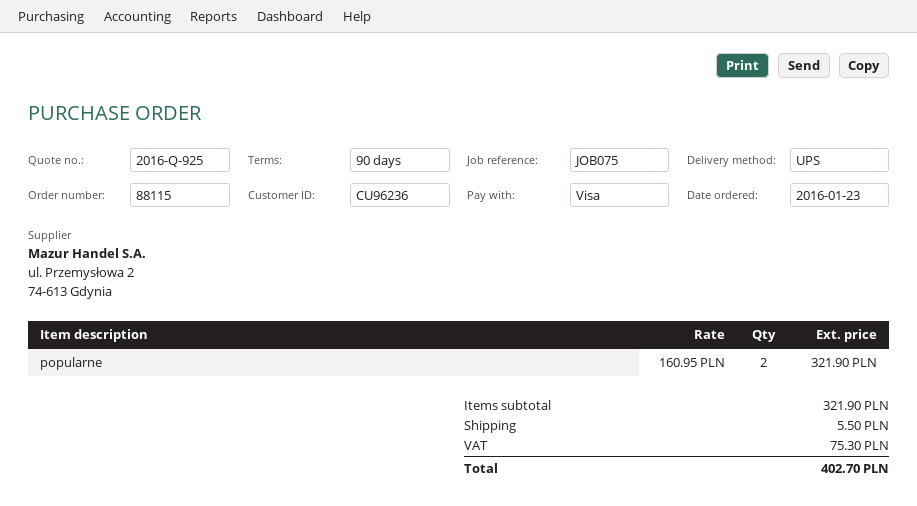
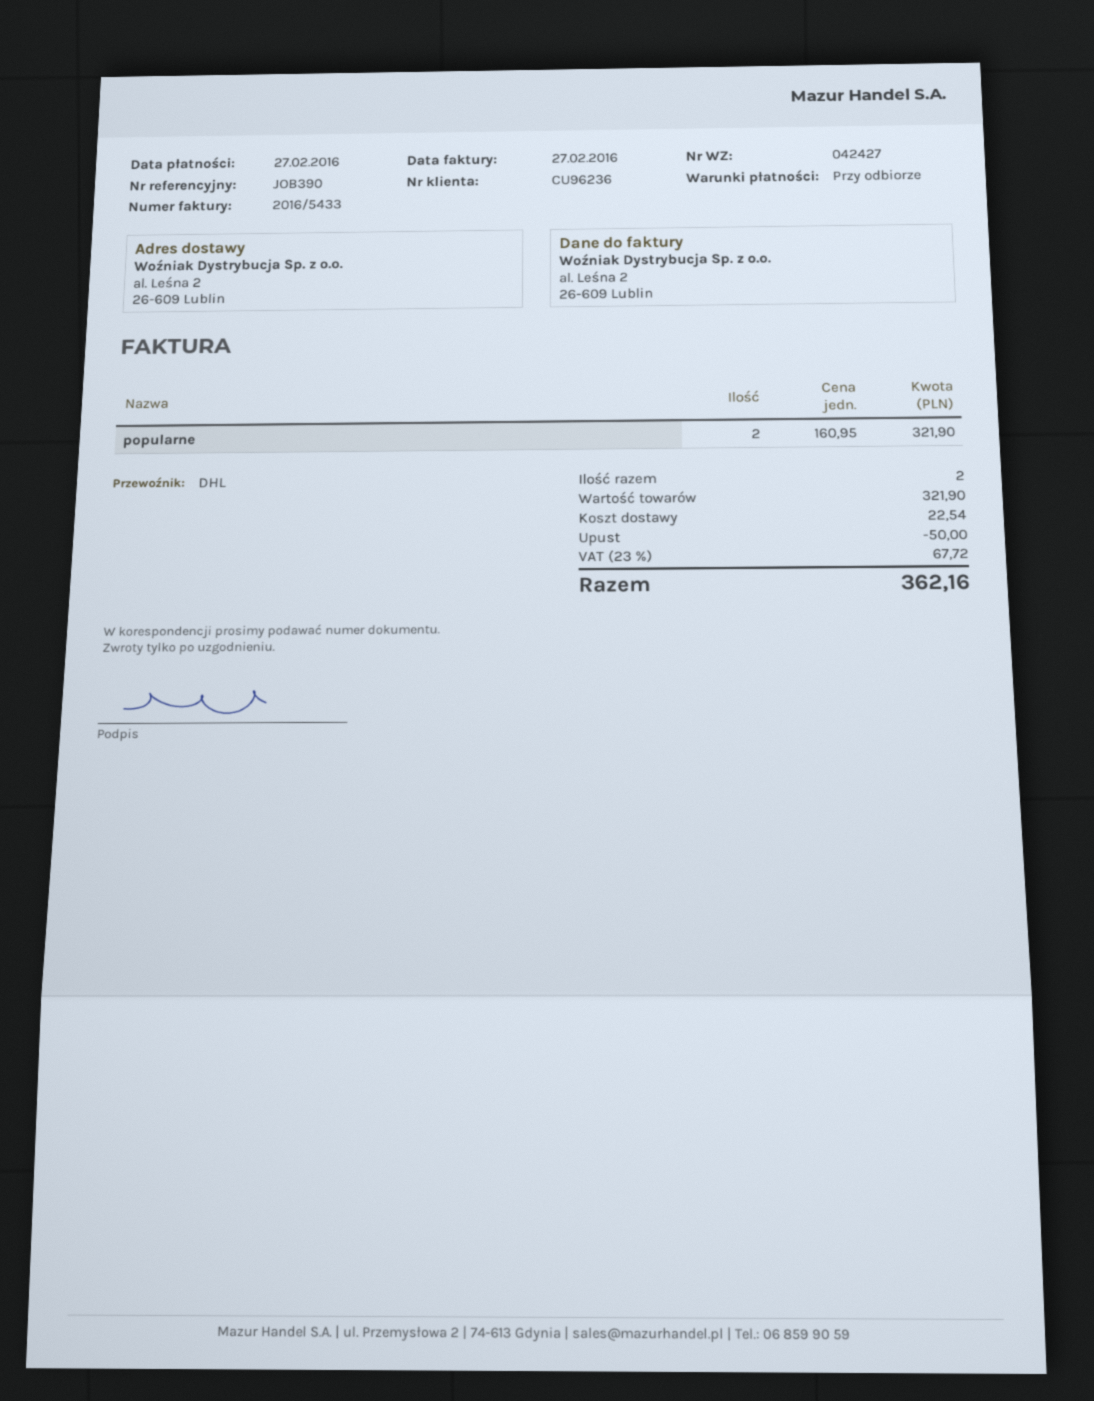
payment terms: 90 days -> on receipt
reference: JOB075 -> JOB390
shipping method: UPS -> DHL
discount: none -> 50.00
shipping: 5.50 -> 22.54
tax: 75.30 -> 67.72
total: 402.70 -> 362.16

